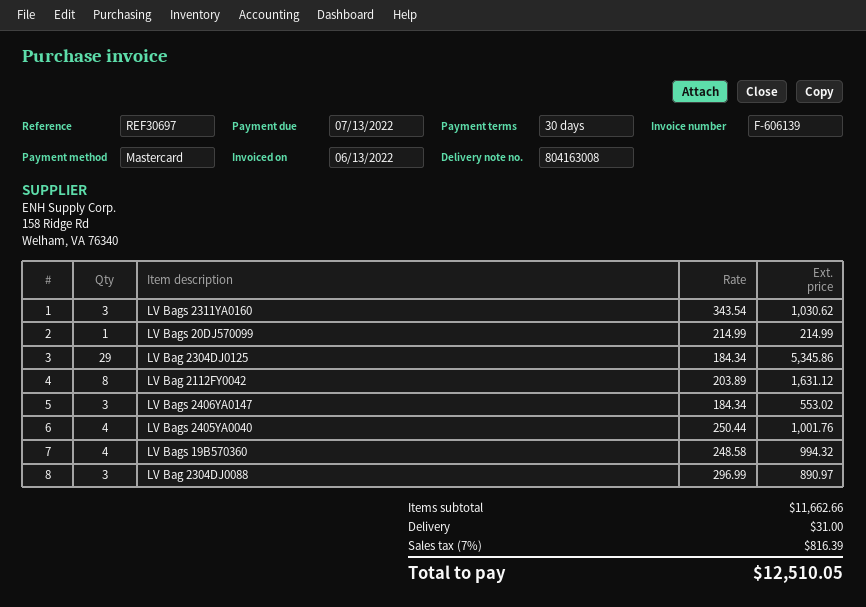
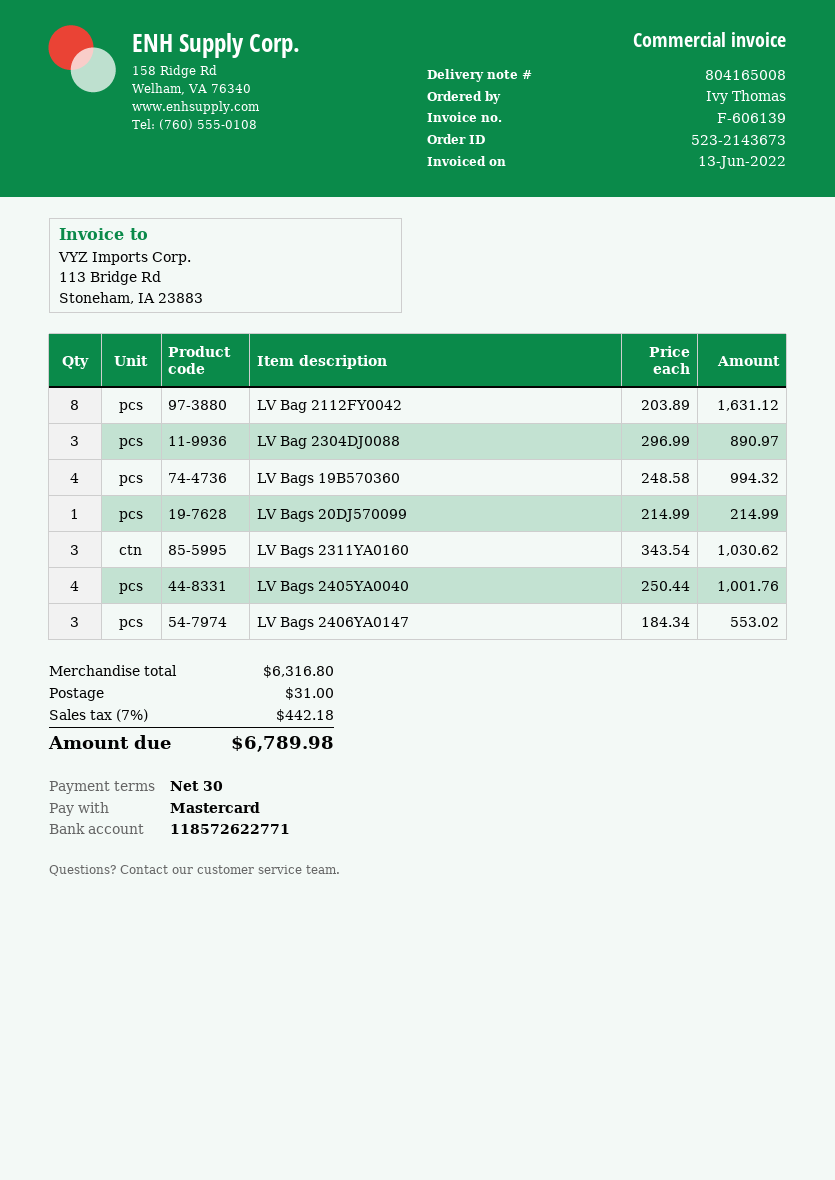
delivery note number: 804163008 -> 804165008
LV Bag 2304DJ0125: 29 x 184.34 = 5345.86 -> none
subtotal: 11662.66 -> 6316.80
tax: 7% = 816.39 -> 7% = 442.18
total: 12510.05 -> 6789.98

